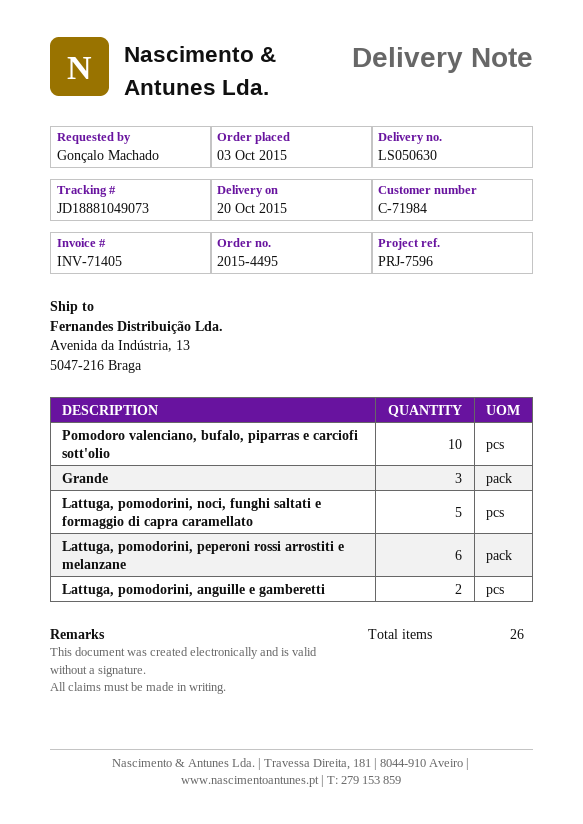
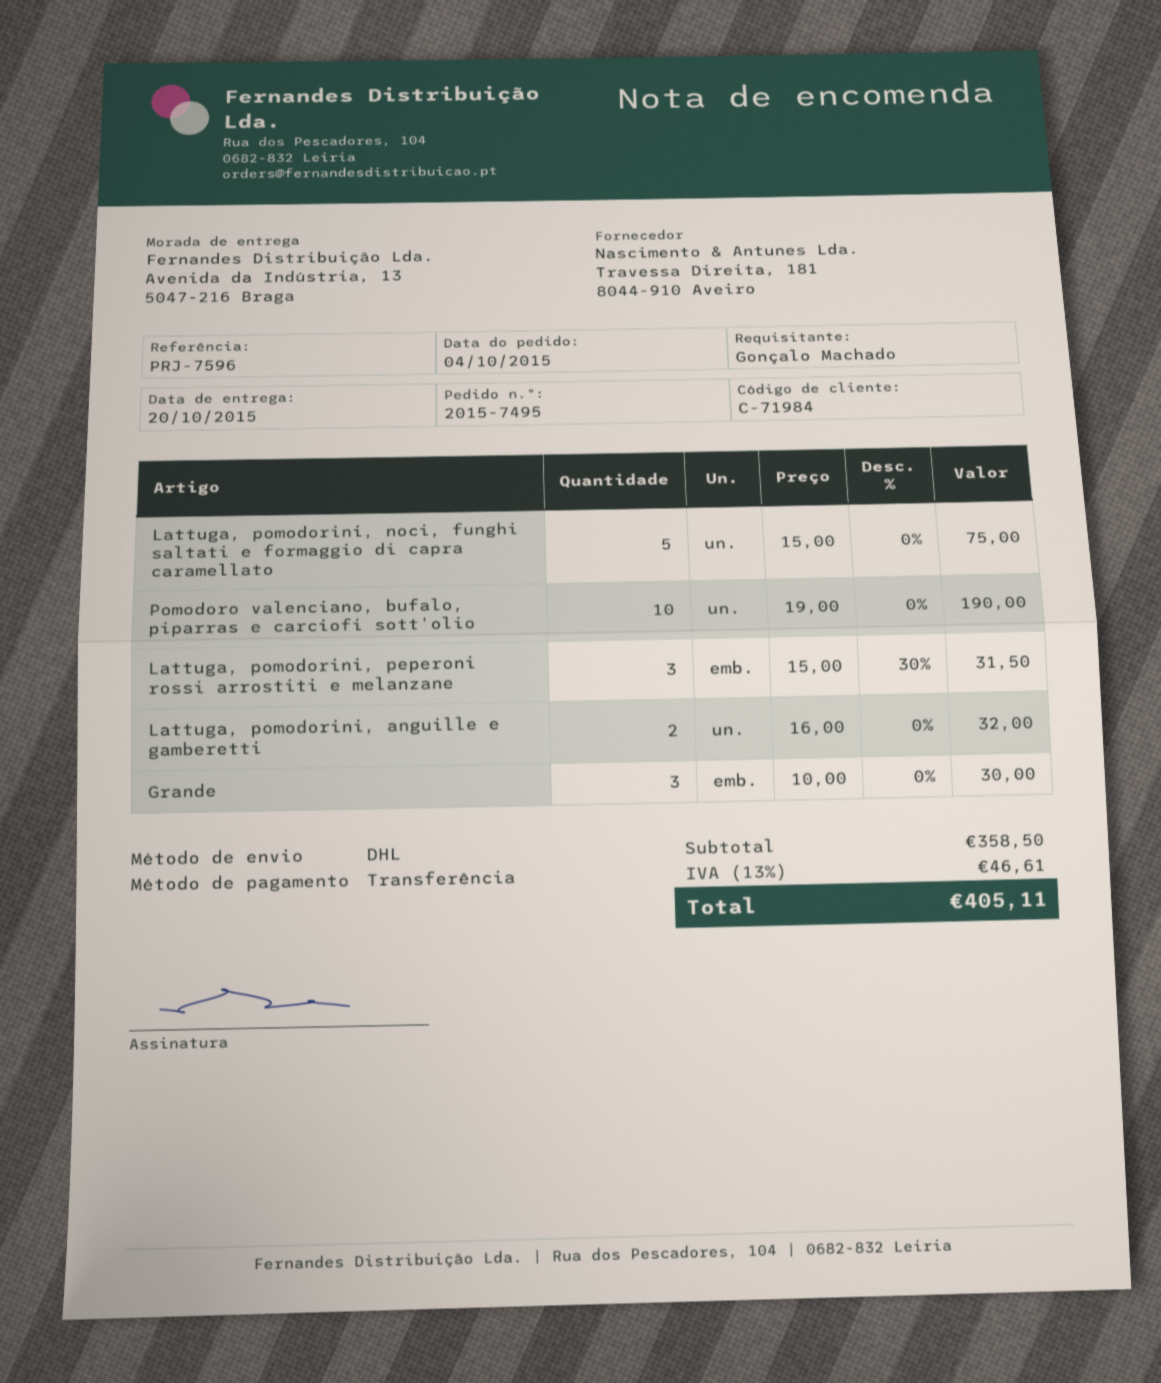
order number: 2015-4495 -> 2015-7495
order date: 2015-10-03 -> 2015-10-04
Lattuga, pomodorini, peperoni rossi arrostiti e melanzane: 6 -> 3

